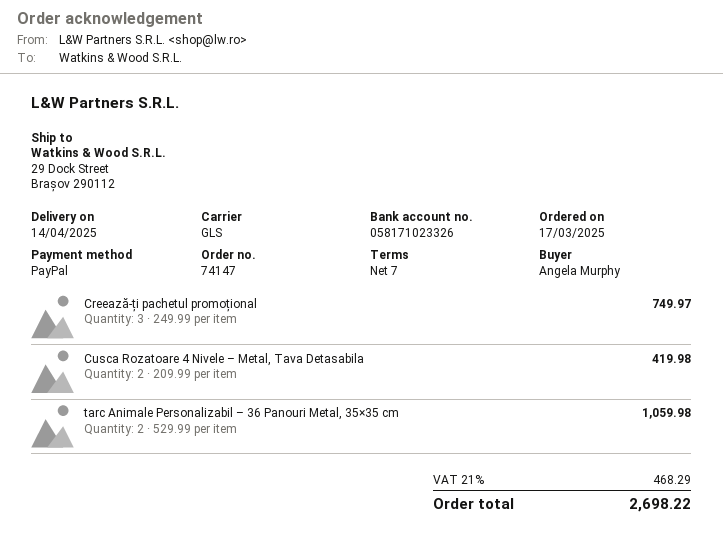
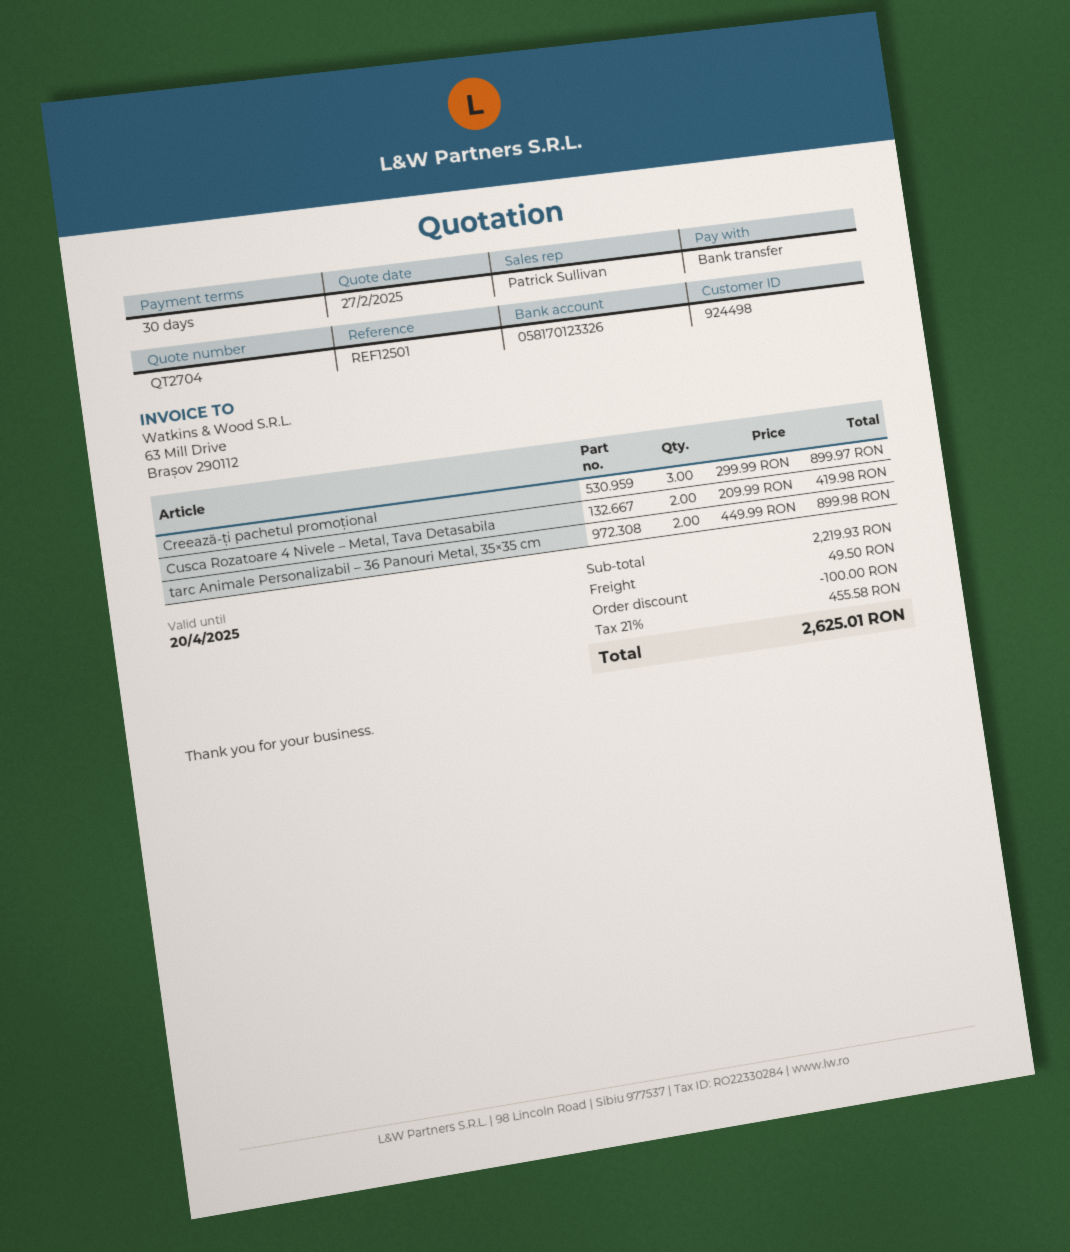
payment terms: 7 days -> 30 days
payment method: PayPal -> bank transfer
bank account: 058171023326 -> 058170123326
Creează-ți pachetul promoțional: 3 x 249.99 = 749.97 -> 3 x 299.99 = 899.97
tarc Animale Personalizabil – 36 Panouri Metal, 35×35 cm: 2 x 529.99 = 1059.98 -> 2 x 449.99 = 899.98
discount: none -> 100.00
shipping: none -> 49.50
tax: 21% = 468.29 -> 21% = 455.58
total: 2698.22 -> 2625.01

